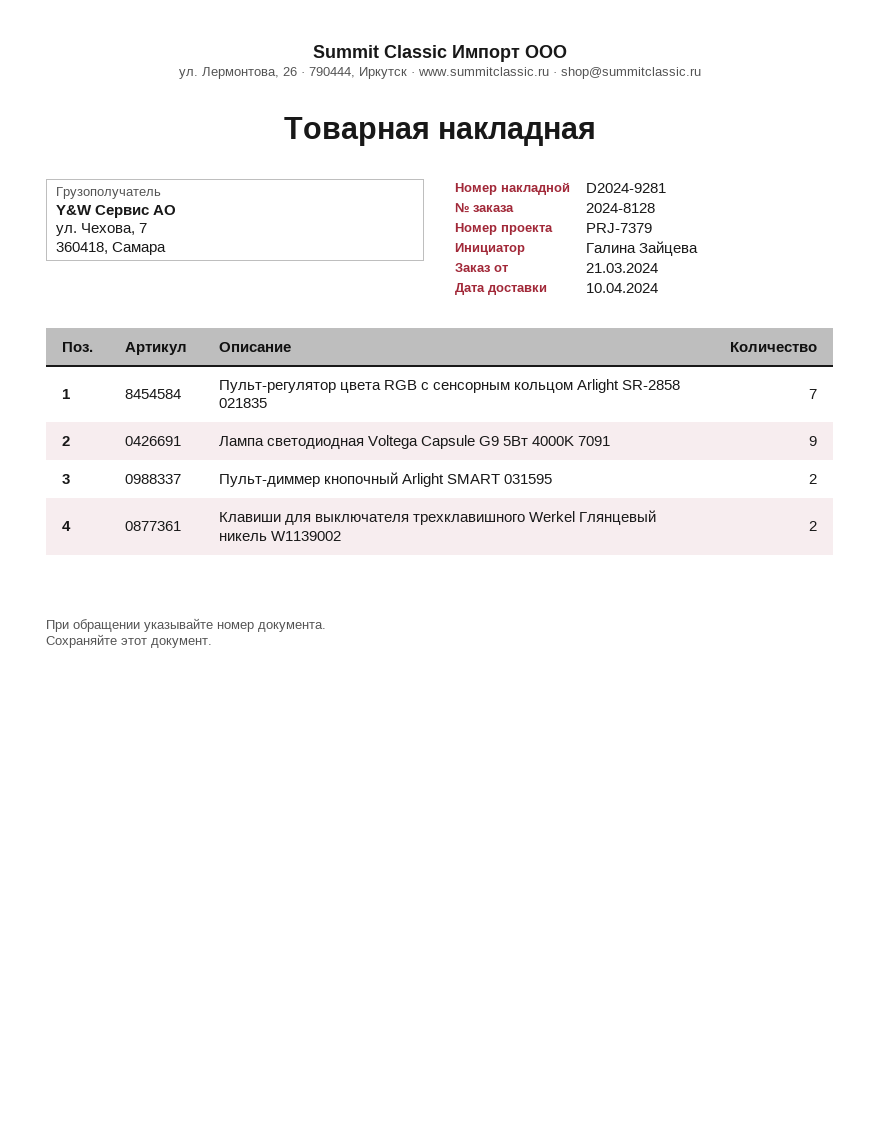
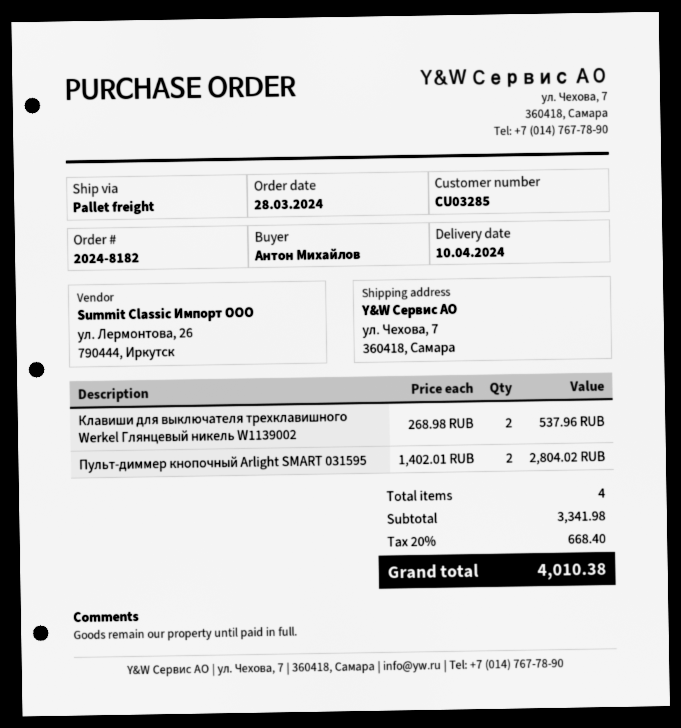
order number: 2024-8128 -> 2024-8182
order date: 2024-03-21 -> 2024-03-28
ordered by: Галина Зайцева -> Антон Михайлов
Пульт-регулятор цвета RGB с сенсорным кольцом Arlight SR-2858 021835: 7 -> none
Лампа светодиодная Voltega Capsule G9 5Вт 4000K 7091: 9 -> none

